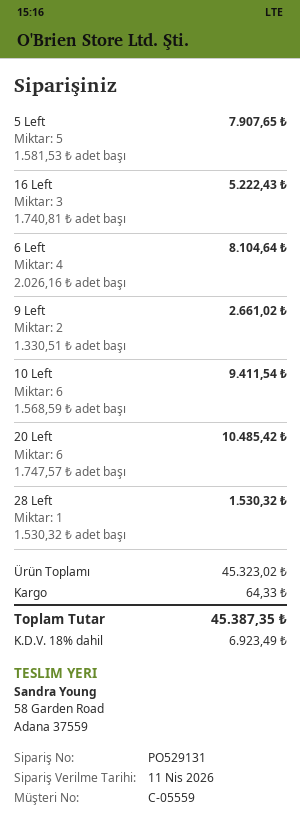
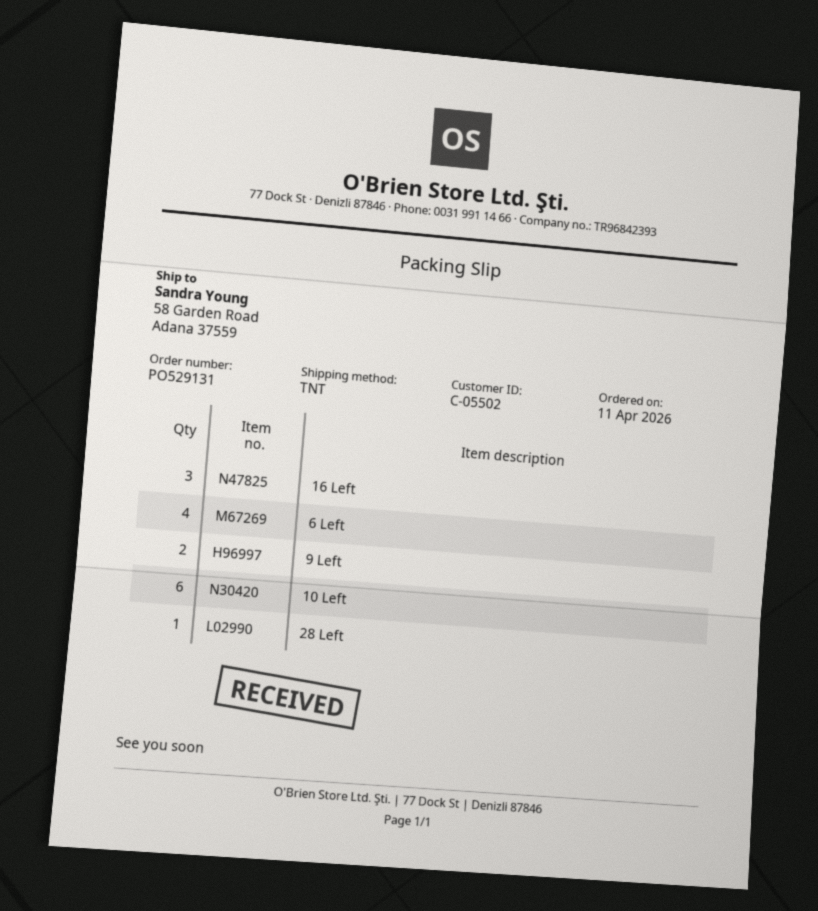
customer number: C-05559 -> C-05502
5 Left: 5 -> none
20 Left: 6 -> none

